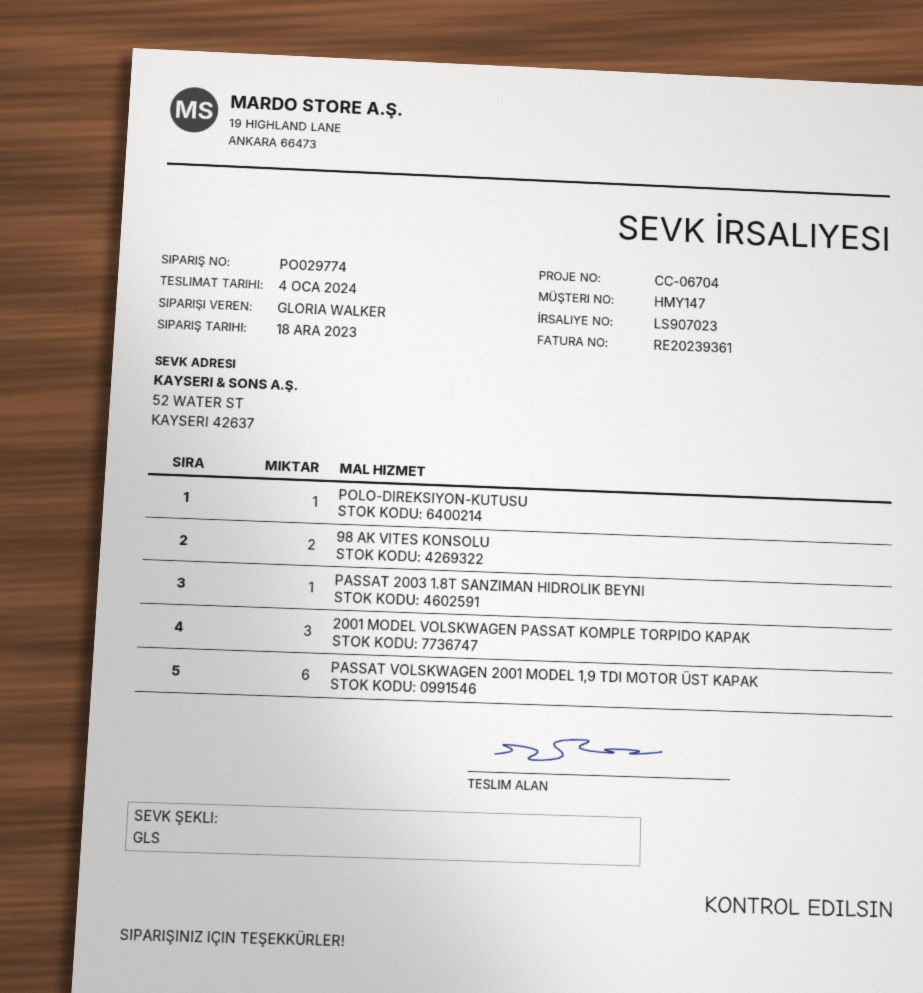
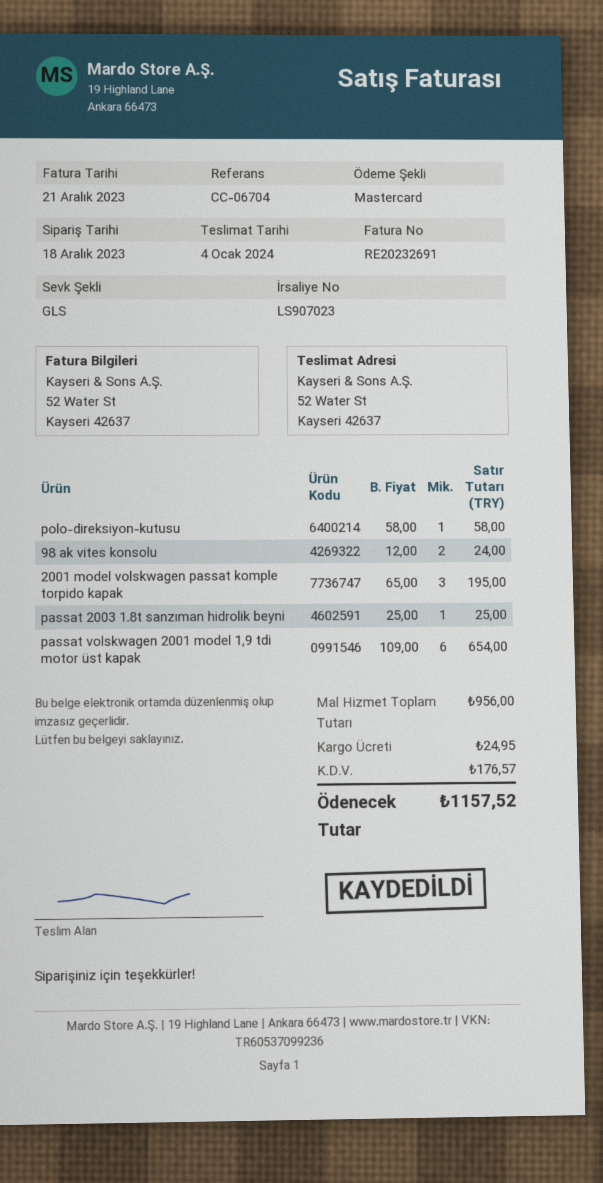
invoice number: RE20239361 -> RE20232691

